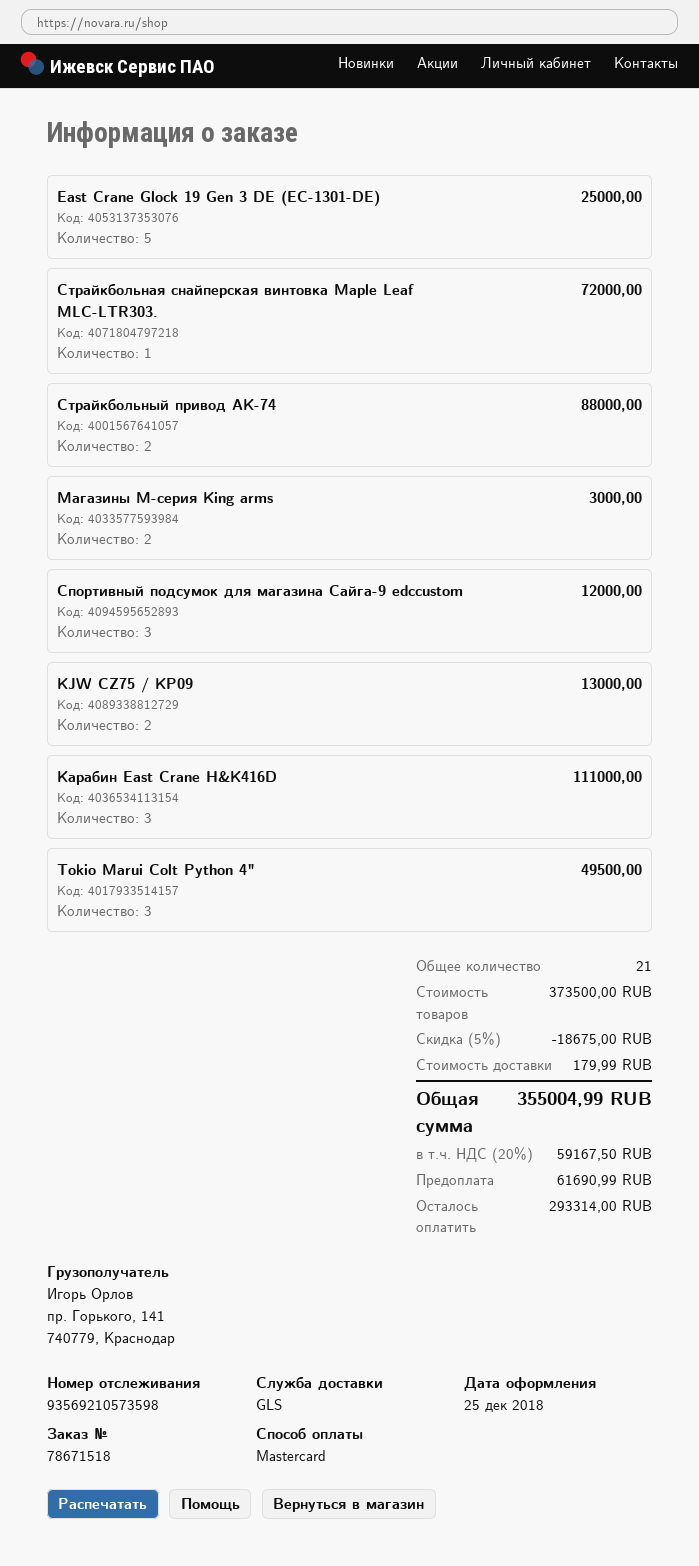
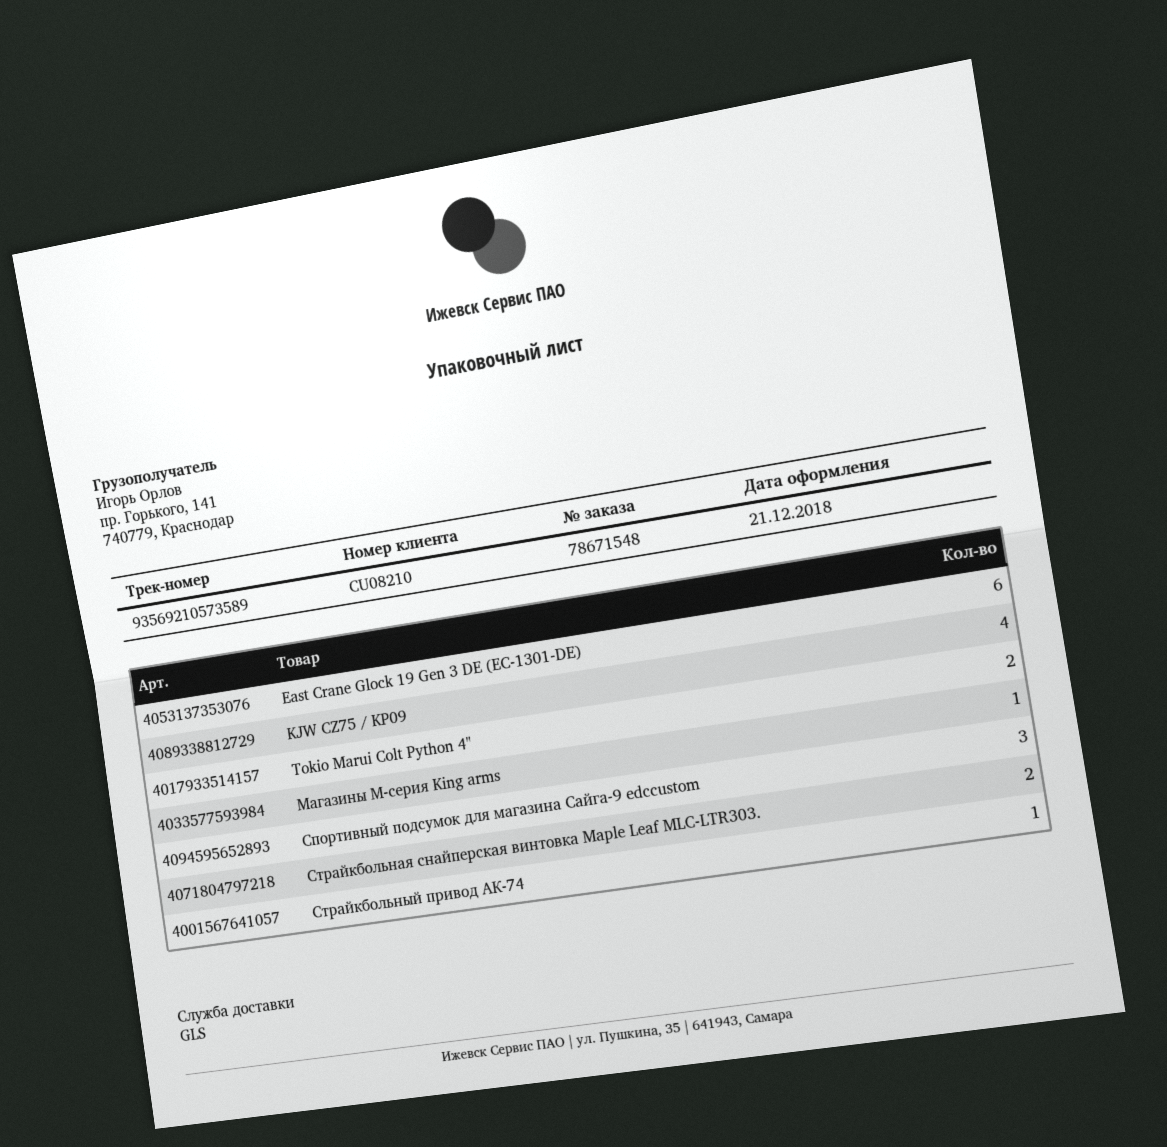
order number: 78671518 -> 78671548
order date: 2018-12-25 -> 2018-12-21
tracking number: 93569210573598 -> 93569210573589
East Crane Glock 19 Gen 3 DE (EC-1301-DE): 5 -> 6
Страйкбольная снайперская винтовка Maple Leaf MLC-LTR303.: 1 -> 2
Страйкбольный привод АК-74: 2 -> 1
Магазины M-серия King arms: 2 -> 1
KJW CZ75 / KP09: 2 -> 4
Карабин East Crane H&K416D: 3 -> none
Tokio Marui Colt Python 4": 3 -> 2

